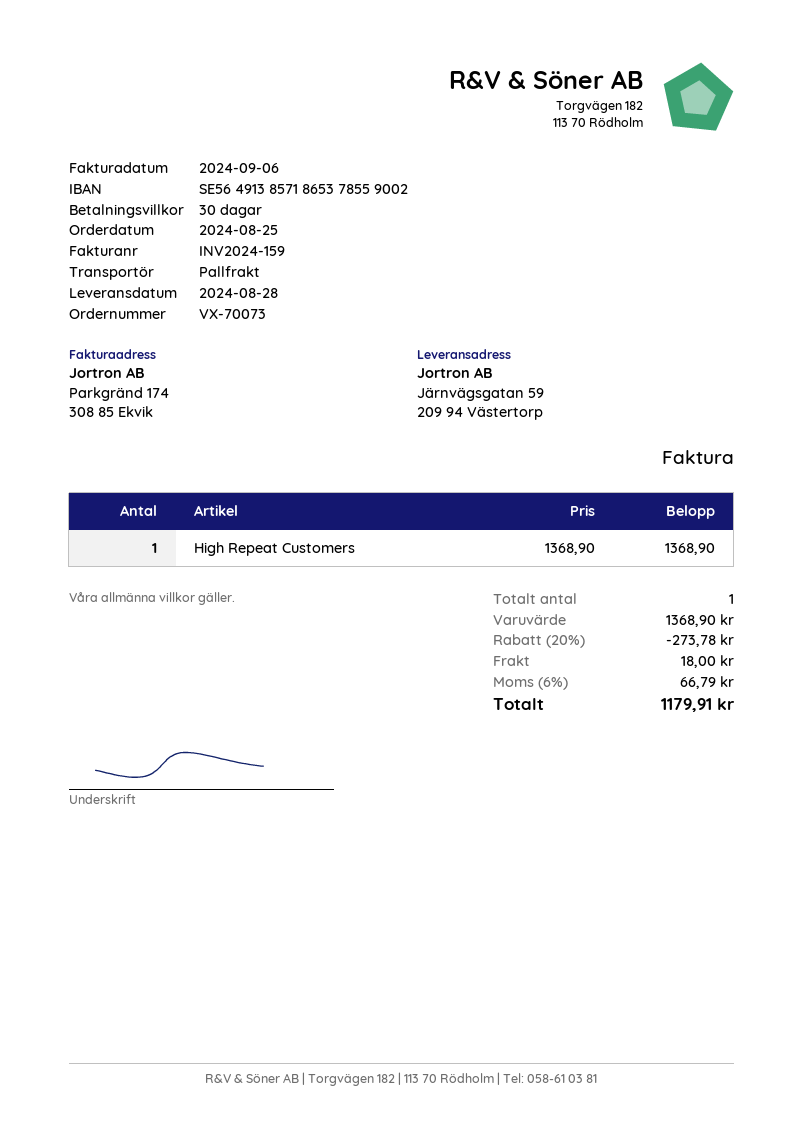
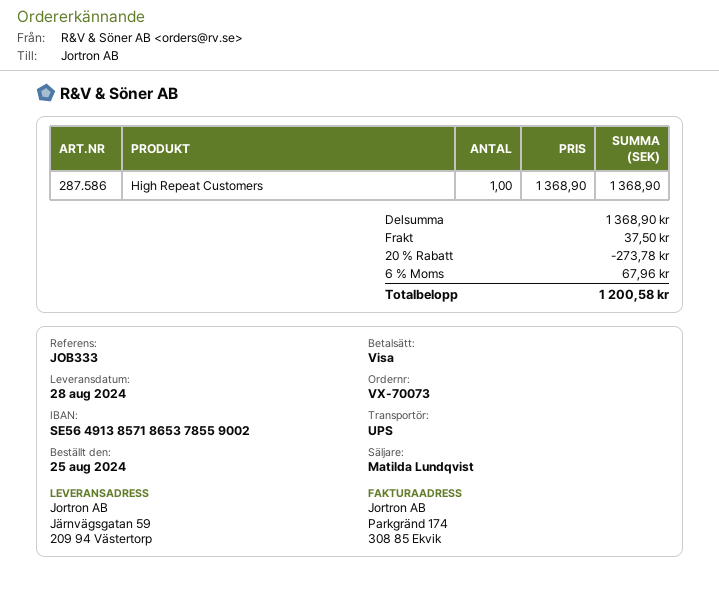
shipping method: pallet freight -> UPS
shipping: 18.00 -> 37.50
tax: 6% = 66.79 -> 6% = 67.96
total: 1179.91 -> 1200.58

